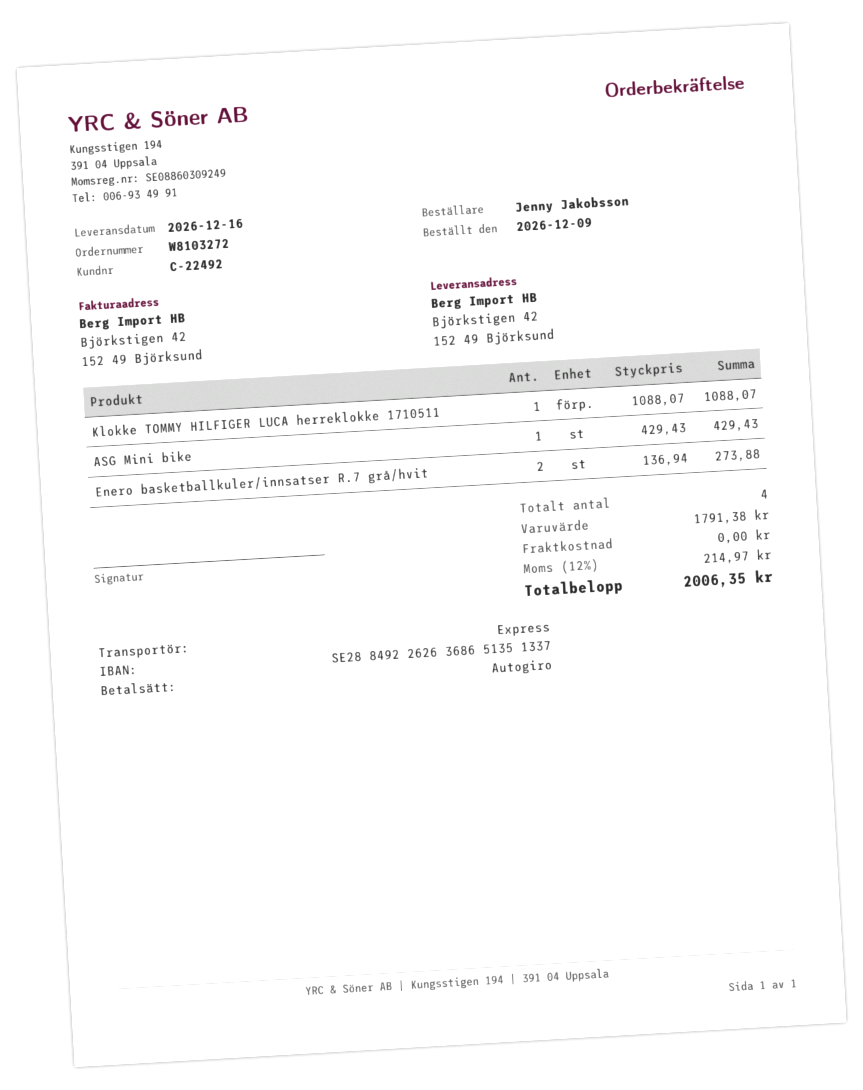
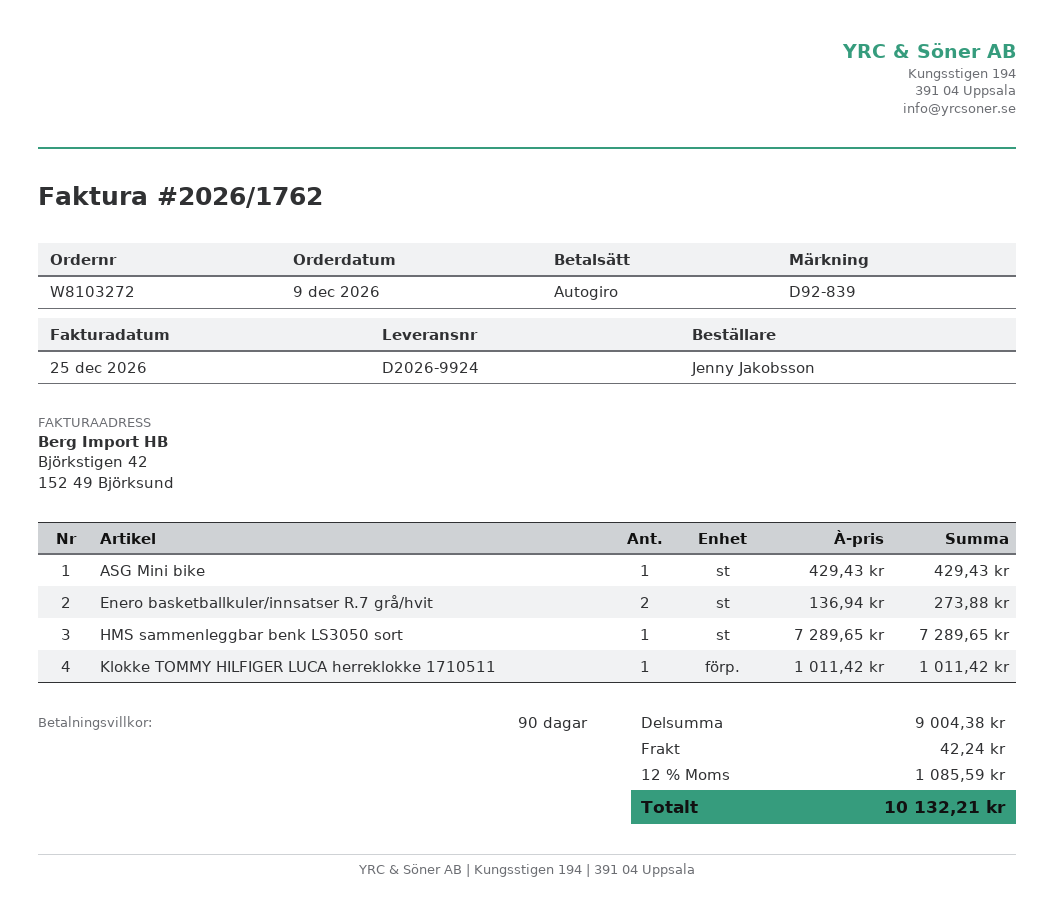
Klokke TOMMY HILFIGER LUCA herreklokke 1710511: 1 x 1088.07 = 1088.07 -> 1 x 1011.42 = 1011.42
HMS sammenleggbar benk LS3050 sort: none -> 1 x 7289.65 = 7289.65
subtotal: 1791.38 -> 9004.38
shipping: 0.00 -> 42.24
tax: 12% = 214.97 -> 12% = 1085.59
total: 2006.35 -> 10132.21

